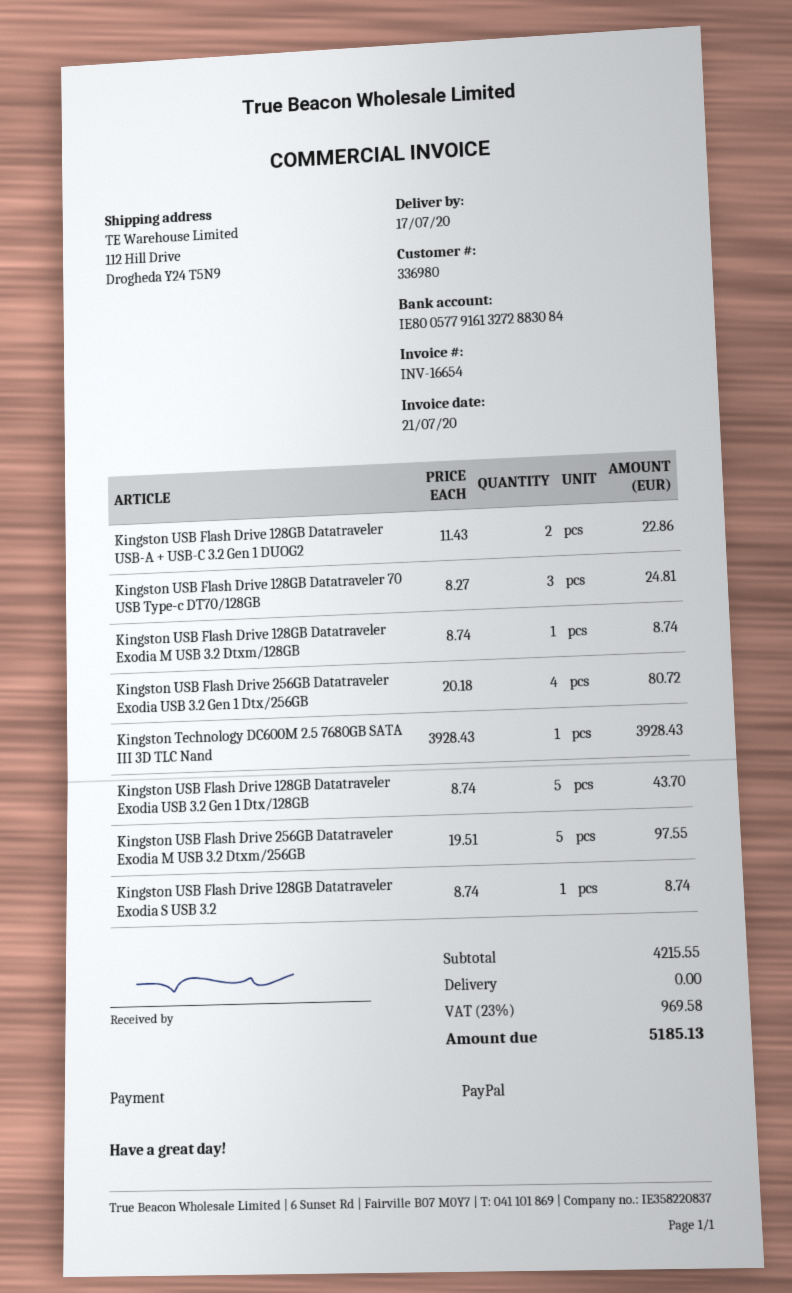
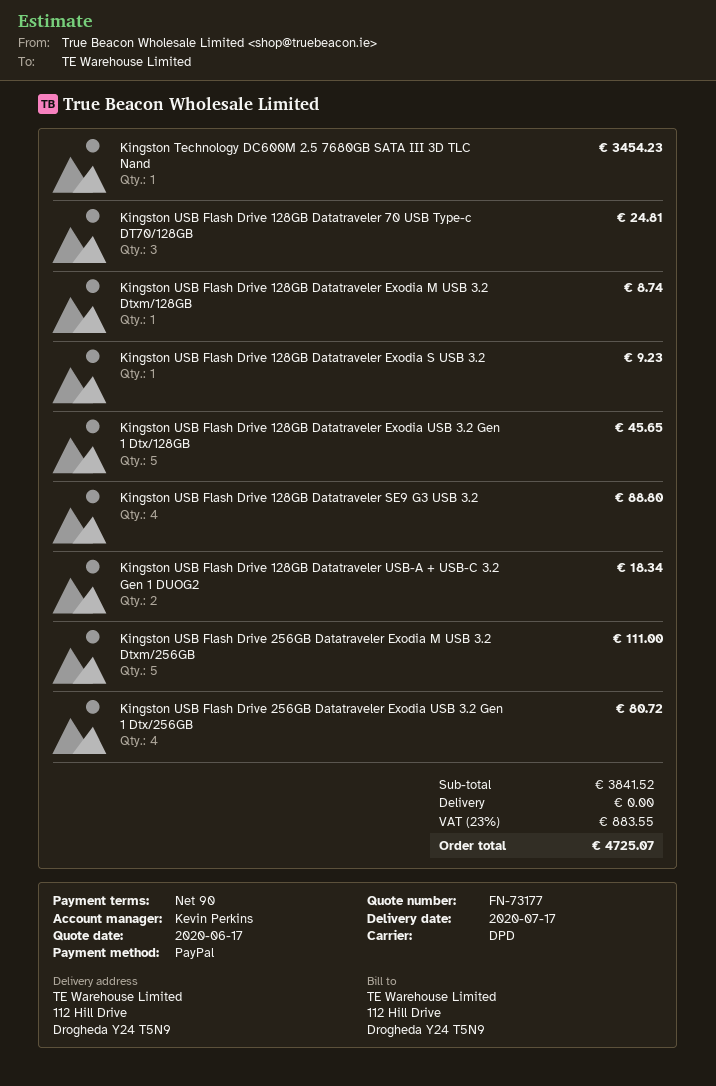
Kingston USB Flash Drive 128GB Datatraveler USB-A + USB-C 3.2 Gen 1 DUOG2: 2 for 22.86 -> 2 for 18.34
Kingston Technology DC600M 2.5 7680GB SATA III 3D TLC Nand: 1 for 3928.43 -> 1 for 3454.23
Kingston USB Flash Drive 128GB Datatraveler Exodia USB 3.2 Gen 1 Dtx/128GB: 5 for 43.70 -> 5 for 45.65
Kingston USB Flash Drive 256GB Datatraveler Exodia M USB 3.2 Dtxm/256GB: 5 for 97.55 -> 5 for 111.00
Kingston USB Flash Drive 128GB Datatraveler Exodia S USB 3.2: 1 for 8.74 -> 1 for 9.23
Kingston USB Flash Drive 128GB Datatraveler SE9 G3 USB 3.2: none -> 4 for 88.80
subtotal: 4215.55 -> 3841.52
tax: 23% = 969.58 -> 23% = 883.55
total: 5185.13 -> 4725.07

